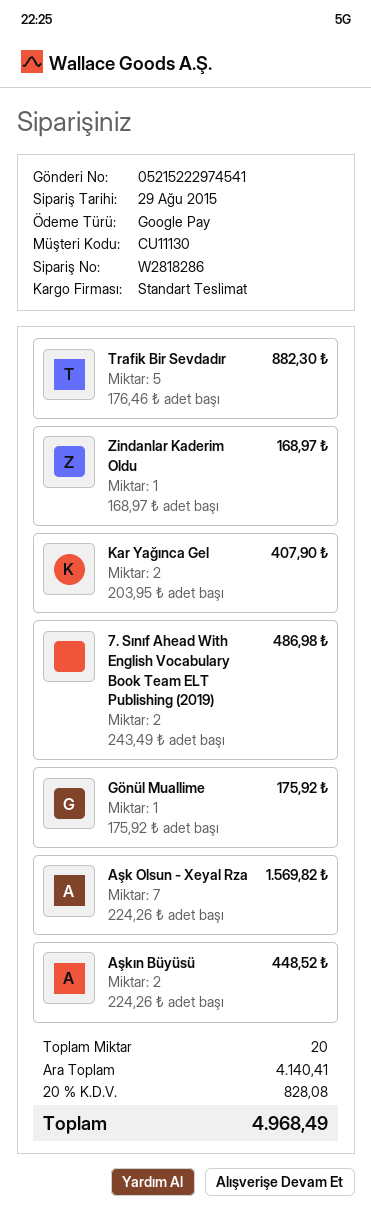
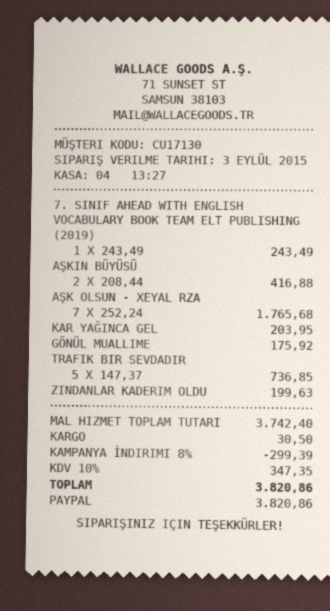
order date: 2015-08-29 -> 2015-09-03
customer number: CU11130 -> CU17130
payment method: Google Pay -> PayPal
Trafik Bir Sevdadır: 5 x 176.46 = 882.30 -> 5 x 147.37 = 736.85
Zindanlar Kaderim Oldu: 1 x 168.97 = 168.97 -> 1 x 199.63 = 199.63
Kar Yağınca Gel: 2 x 203.95 = 407.90 -> 1 x 203.95 = 203.95
7. Sınıf Ahead With English Vocabulary Book Team ELT Publishing (2019): 2 x 243.49 = 486.98 -> 1 x 243.49 = 243.49
Aşk Olsun - Xeyal Rza: 7 x 224.26 = 1569.82 -> 7 x 252.24 = 1765.68
Aşkın Büyüsü: 2 x 224.26 = 448.52 -> 2 x 208.44 = 416.88
subtotal: 4140.41 -> 3742.40
discount: none -> 8% = 299.39
shipping: none -> 30.50
tax: 20% = 828.08 -> 10% = 347.35
total: 4968.49 -> 3820.86

